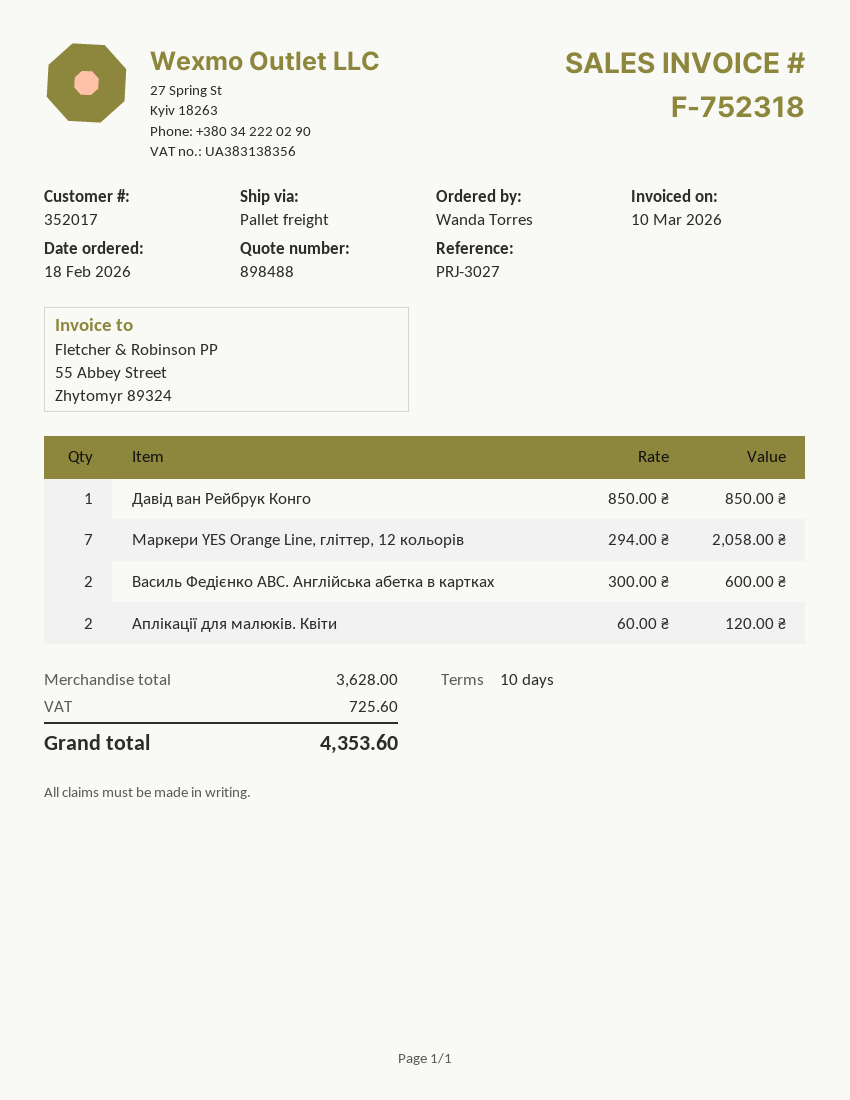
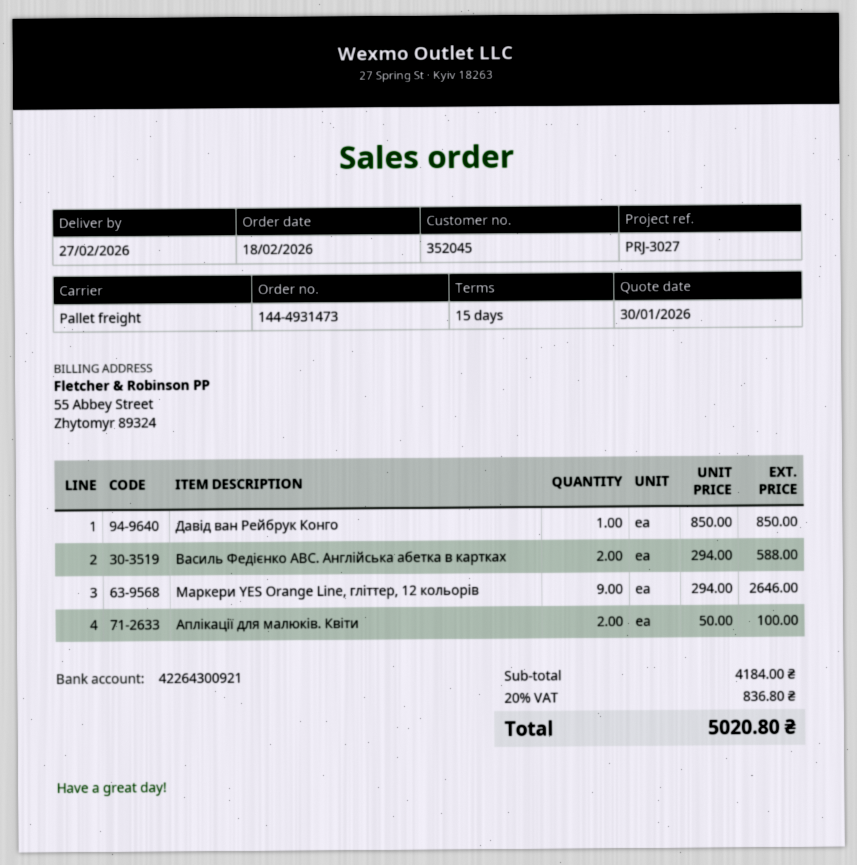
payment terms: 10 days -> 15 days
customer number: 352017 -> 352045
Маркери YES Orange Line, гліттер, 12 кольорів: 7 x 294.00 = 2058.00 -> 9 x 294.00 = 2646.00
Василь Федієнко ABC. Англійська абетка в картках: 2 x 300.00 = 600.00 -> 2 x 294.00 = 588.00
Аплікації для малюків. Квіти: 2 x 60.00 = 120.00 -> 2 x 50.00 = 100.00
subtotal: 3628.00 -> 4184.00
tax: 725.60 -> 836.80
total: 4353.60 -> 5020.80

